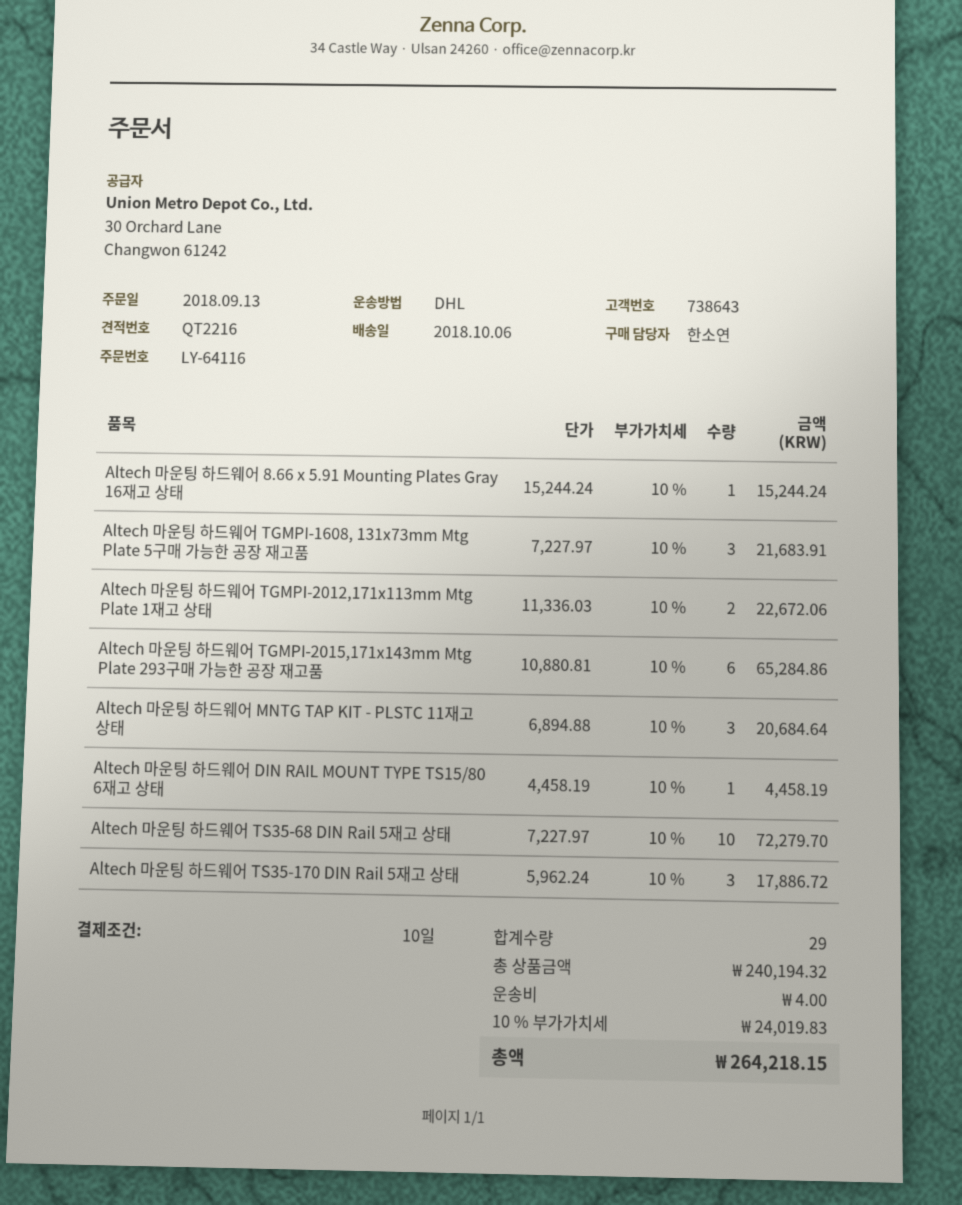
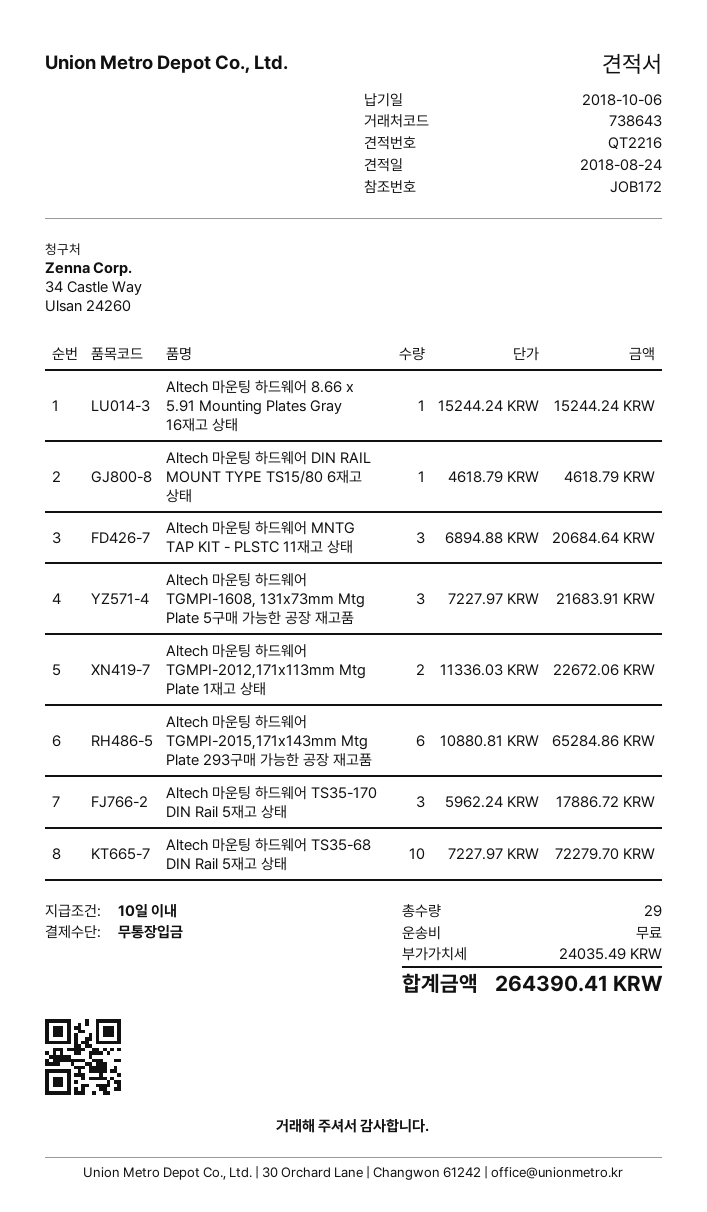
Altech 마운팅 하드웨어 DIN RAIL MOUNT TYPE TS15/80 6재고 상태: 1 x 4458.19 = 4458.19 -> 1 x 4618.79 = 4618.79
shipping: 4.00 -> 0.00
tax: 24019.83 -> 24035.49
total: 264218.15 -> 264390.41

